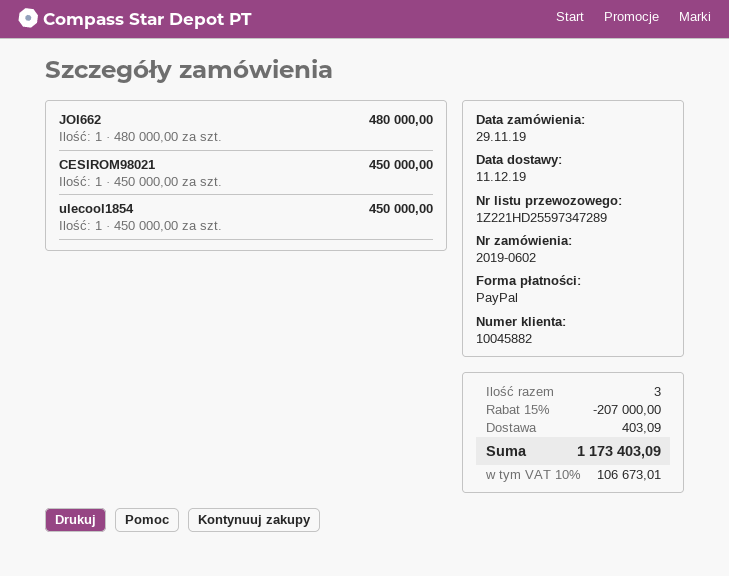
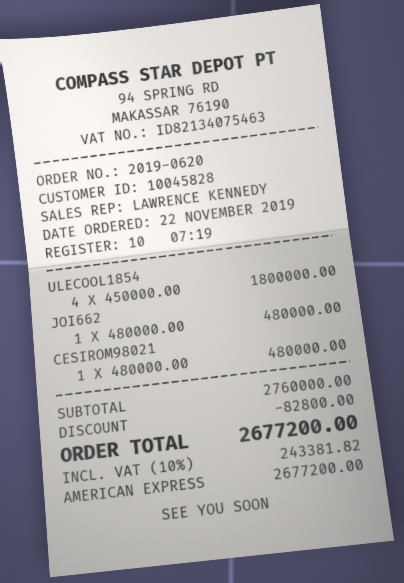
order number: 2019-0602 -> 2019-0620
order date: 2019-11-29 -> 2019-11-22
customer number: 10045882 -> 10045828
payment method: PayPal -> American Express
CESIROM98021: 1 x 450000.00 = 450000.00 -> 1 x 480000.00 = 480000.00
ulecool1854: 1 x 450000.00 = 450000.00 -> 4 x 450000.00 = 1800000.00
discount: 207000.00 -> 82800.00
shipping: 403.09 -> none
tax: 10% = 106673.01 -> 10% = 243381.82
total: 1173403.09 -> 2677200.00

